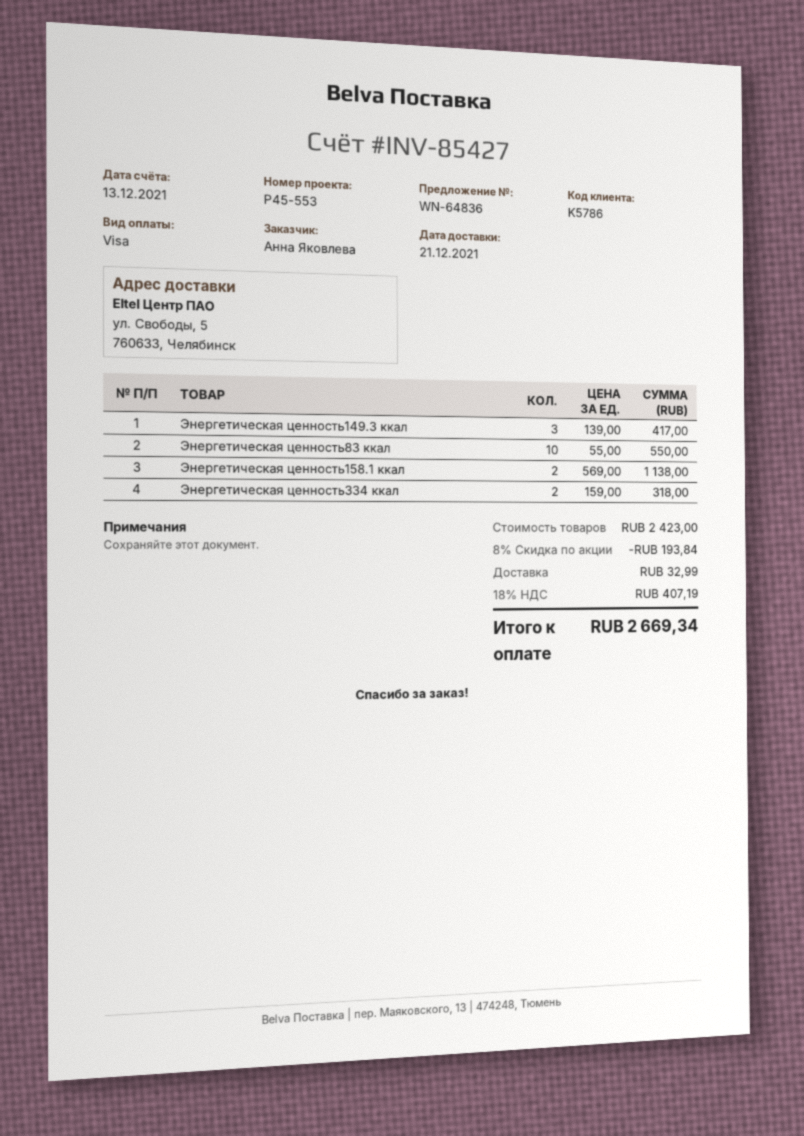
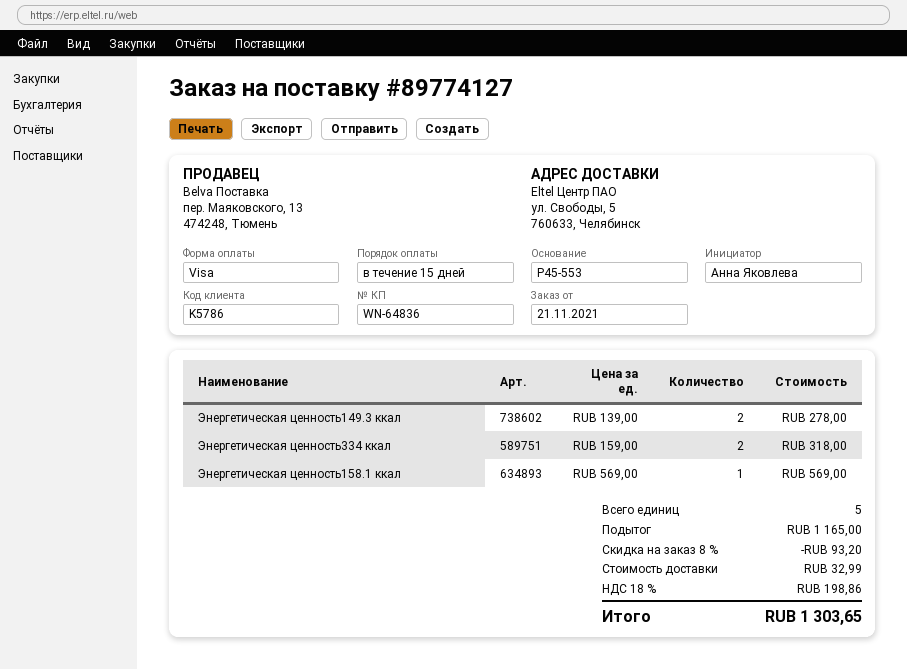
Энергетическая ценность149.3 ккал: 3 x 139.00 = 417.00 -> 2 x 139.00 = 278.00
Энергетическая ценность83 ккал: 10 x 55.00 = 550.00 -> none
Энергетическая ценность158.1 ккал: 2 x 569.00 = 1138.00 -> 1 x 569.00 = 569.00
subtotal: 2423.00 -> 1165.00
discount: 8% = 193.84 -> 8% = 93.20
tax: 18% = 407.19 -> 18% = 198.86
total: 2669.34 -> 1303.65

